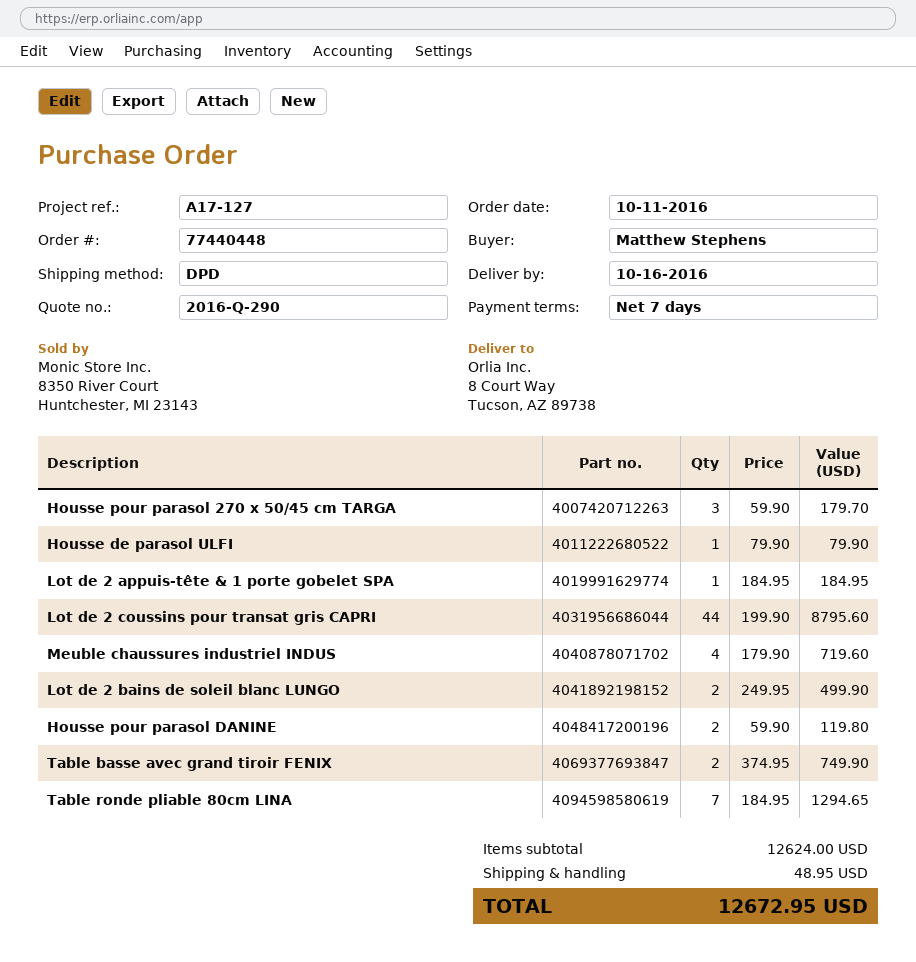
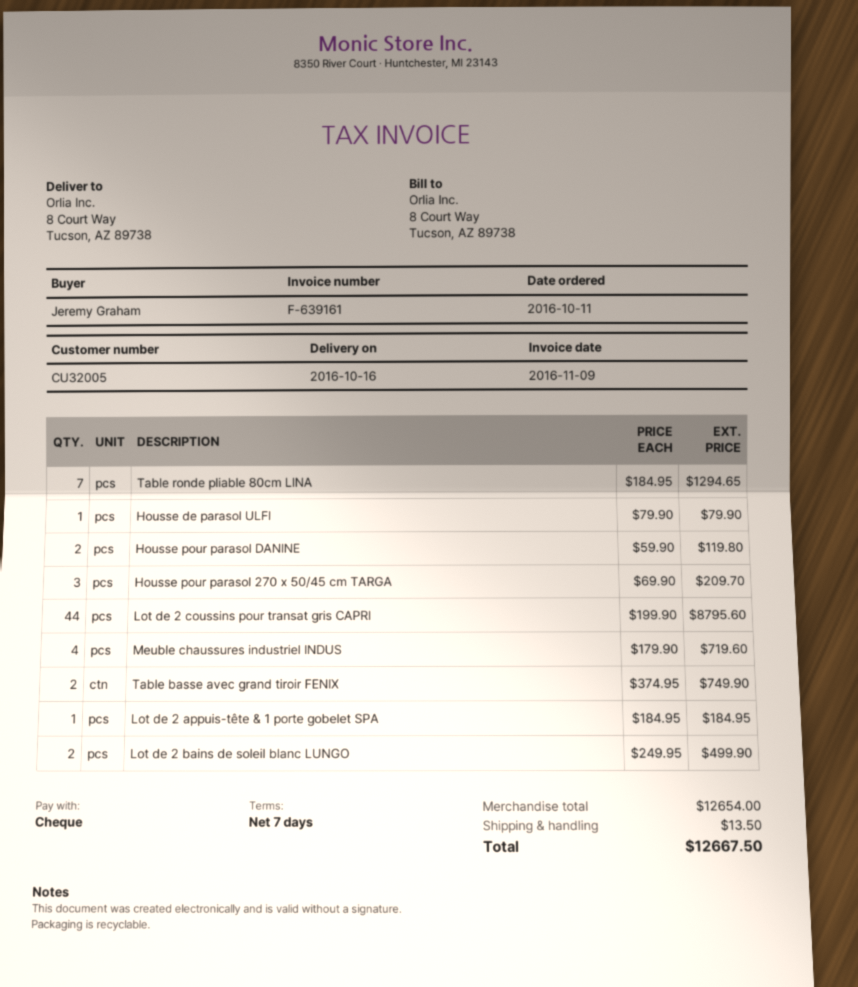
ordered by: Matthew Stephens -> Jeremy Graham
Housse pour parasol 270 x 50/45 cm TARGA: 3 x 59.90 = 179.70 -> 3 x 69.90 = 209.70
subtotal: 12624.00 -> 12654.00
shipping: 48.95 -> 13.50
total: 12672.95 -> 12667.50

